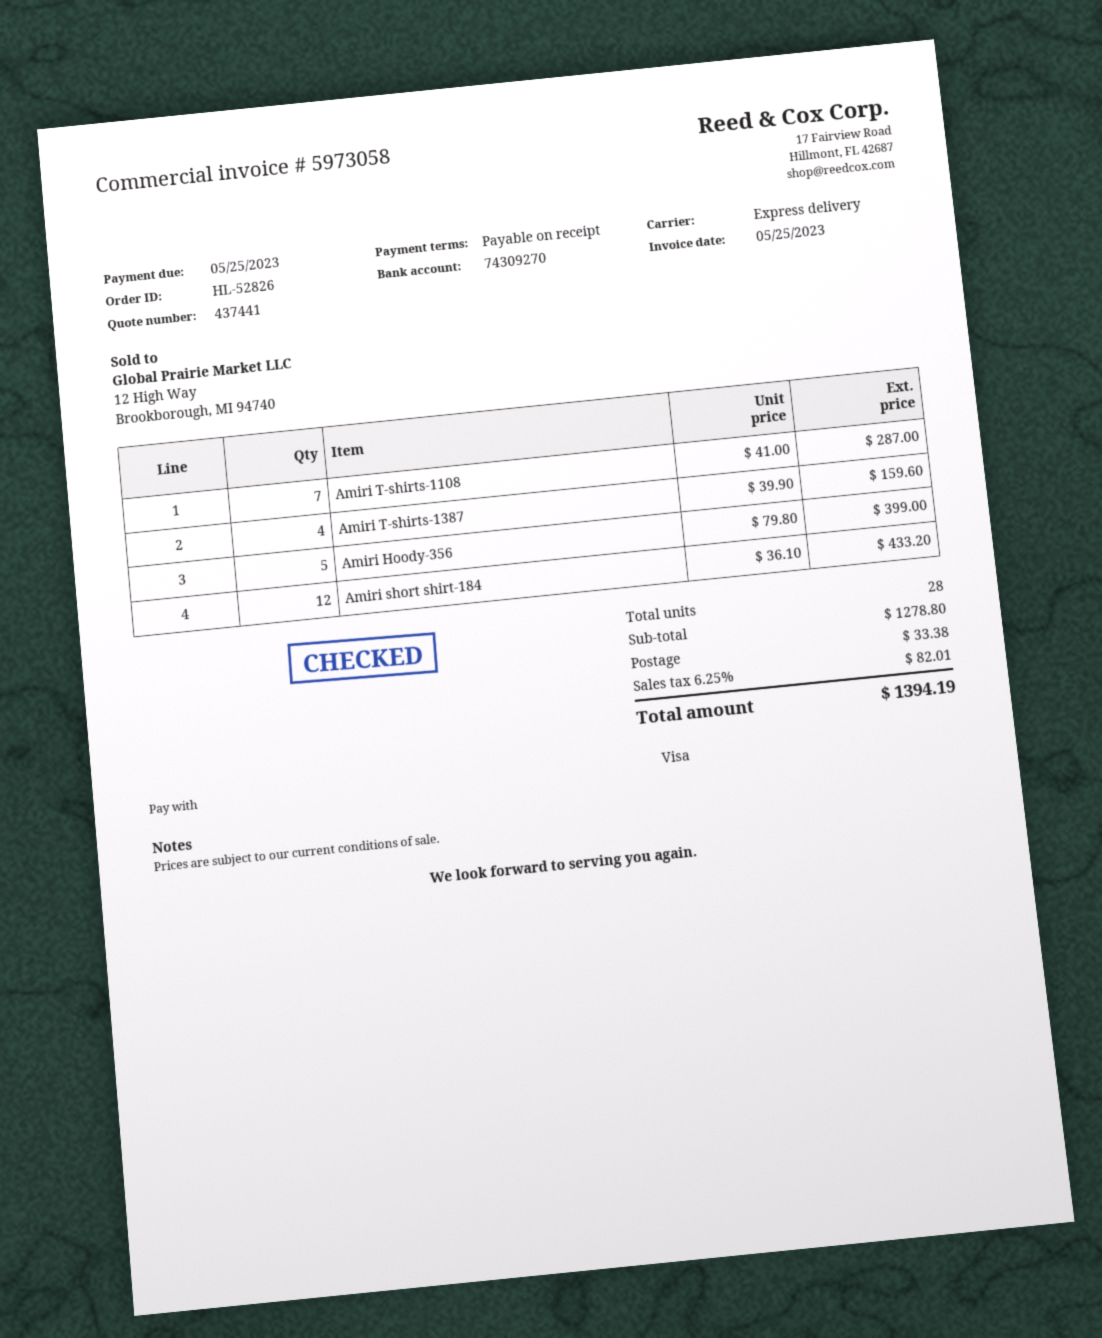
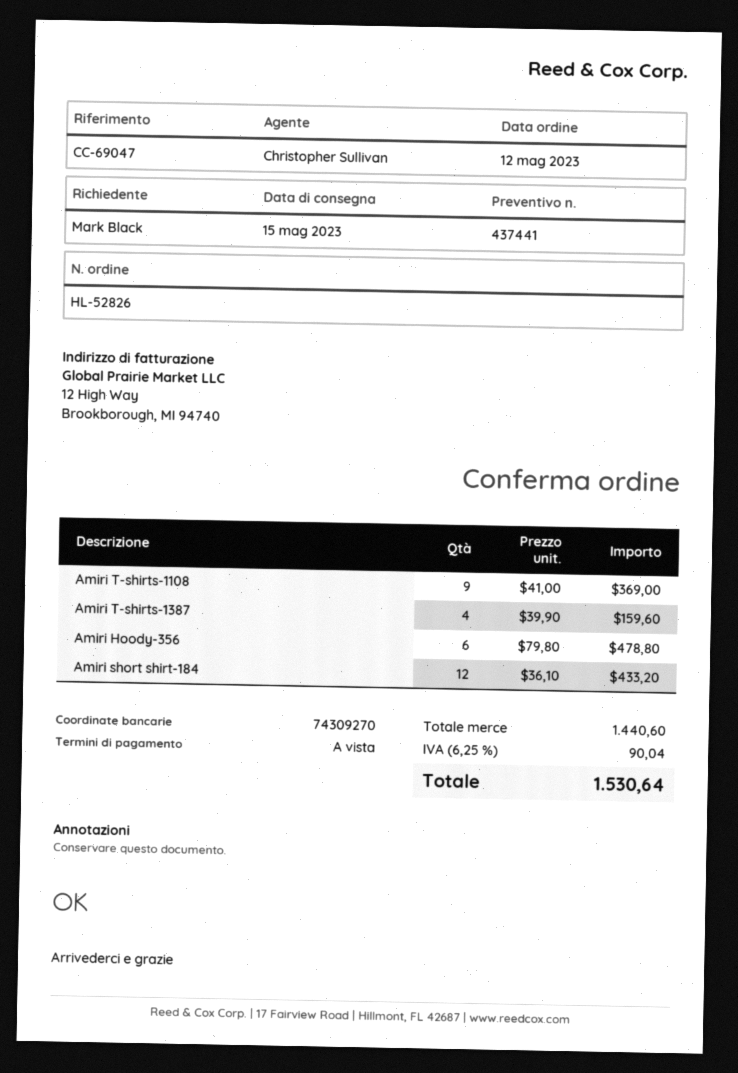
Amiri T-shirts-1108: 7 x 41.00 = 287.00 -> 9 x 41.00 = 369.00
Amiri Hoody-356: 5 x 79.80 = 399.00 -> 6 x 79.80 = 478.80
subtotal: 1278.80 -> 1440.60
shipping: 33.38 -> none
tax: 6.25% = 82.01 -> 6.25% = 90.04
total: 1394.19 -> 1530.64

